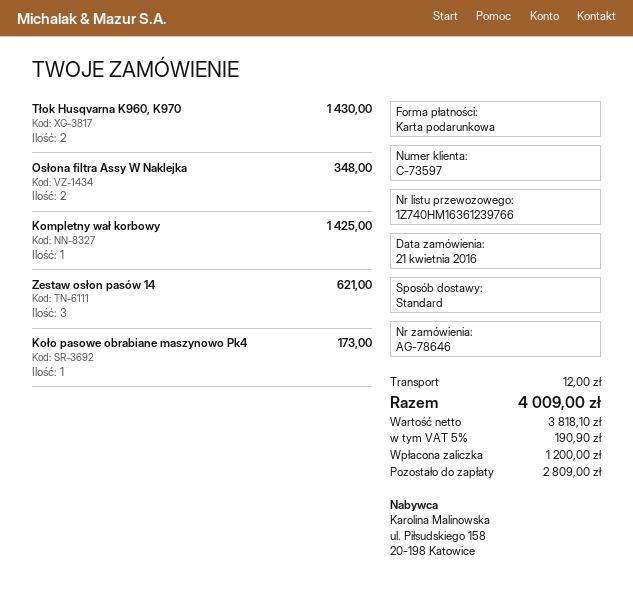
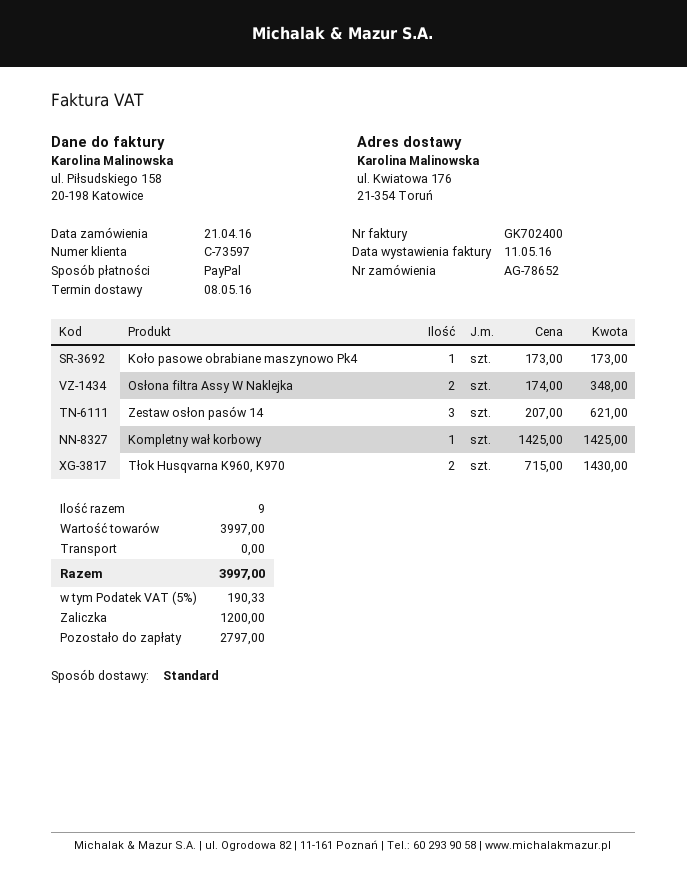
order number: AG-78646 -> AG-78652
payment method: gift card -> PayPal
shipping: 12.00 -> 0.00
tax: 5% = 190.90 -> 5% = 190.33
total: 4009.00 -> 3997.00
balance: 2809.00 -> 2797.00

